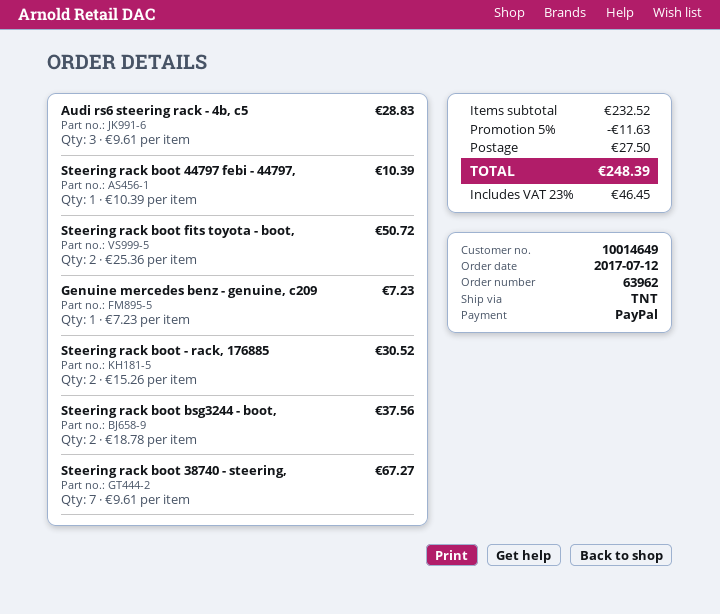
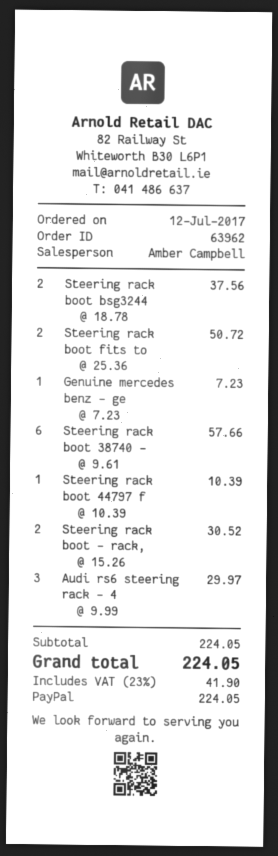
Audi rs6 steering rack - 4b, c5: 3 x 9.61 = 28.83 -> 3 x 9.99 = 29.97
Steering rack boot 38740 - steering,: 7 x 9.61 = 67.27 -> 6 x 9.61 = 57.66
subtotal: 232.52 -> 224.05
discount: 5% = 11.63 -> none
shipping: 27.50 -> none
tax: 23% = 46.45 -> 23% = 41.90
total: 248.39 -> 224.05

